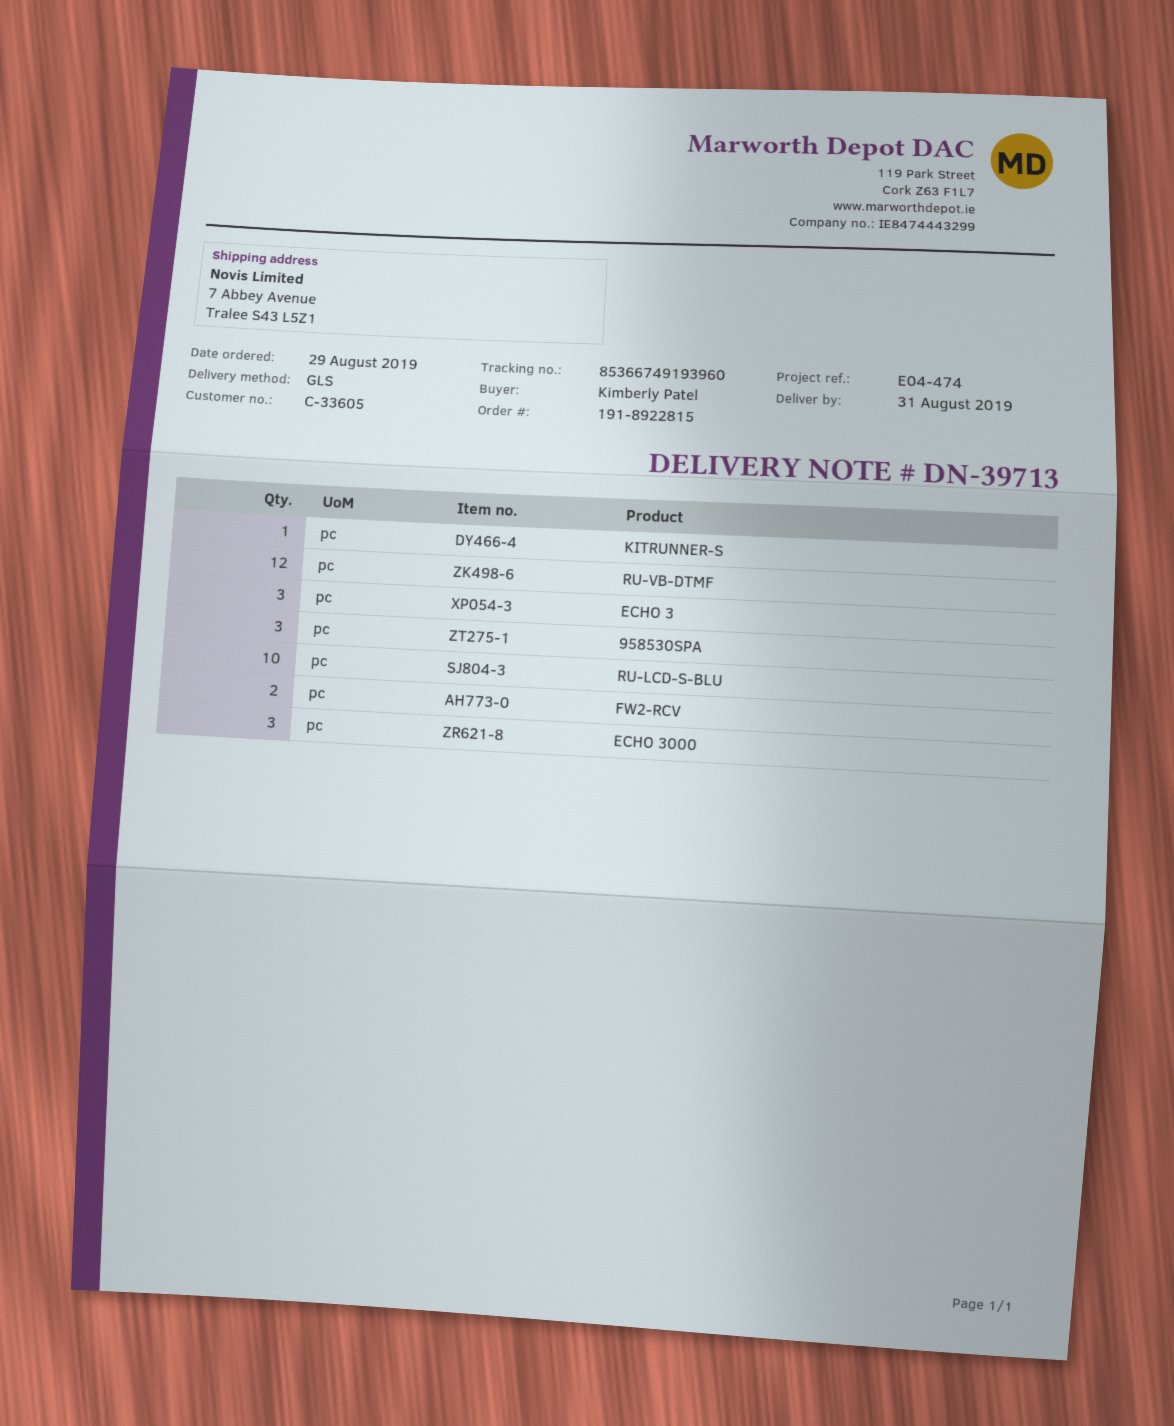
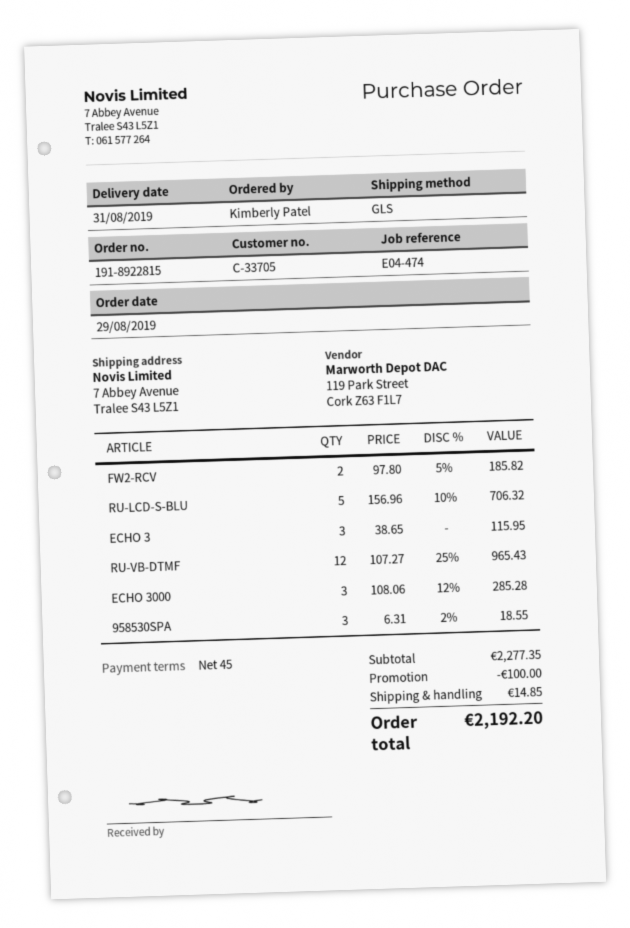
customer number: C-33605 -> C-33705
KITRUNNER-S: 1 -> none
RU-LCD-S-BLU: 10 -> 5

